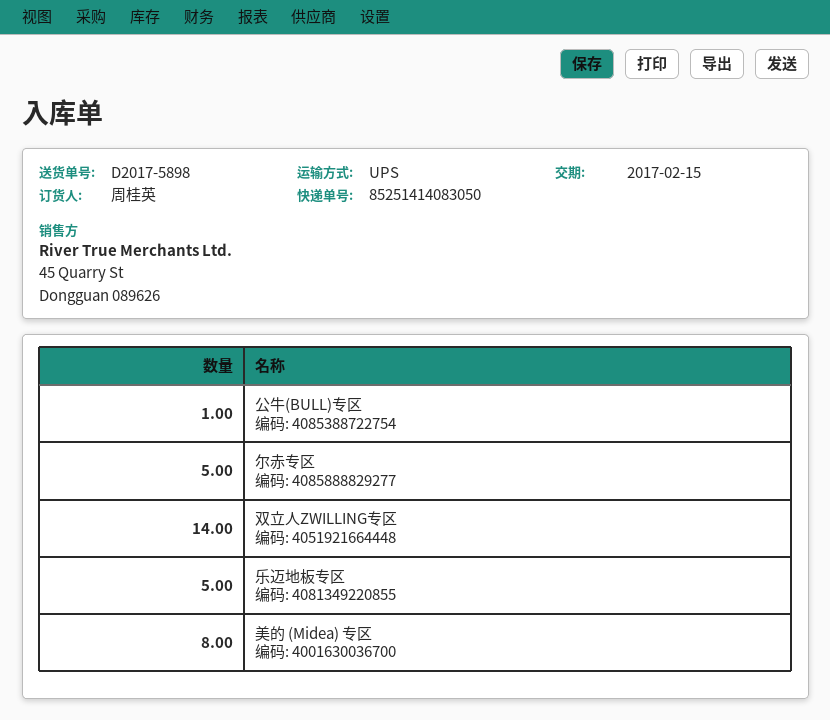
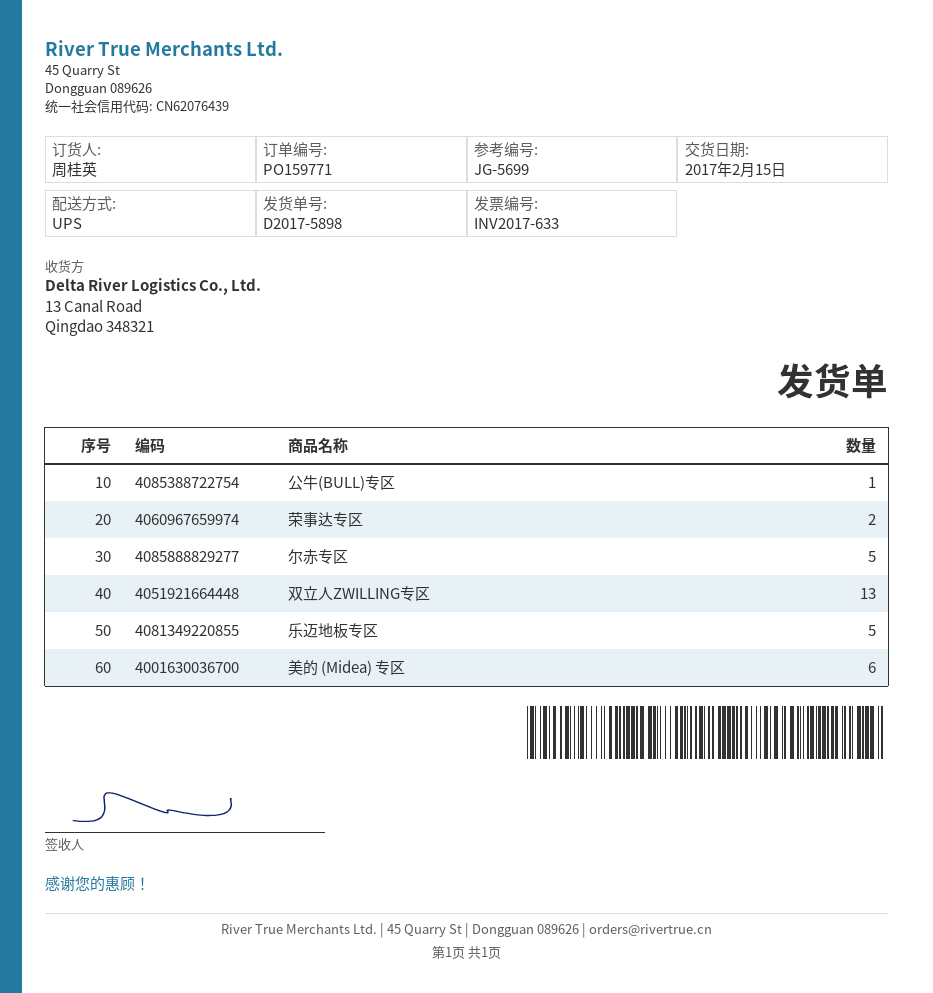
双立人ZWILLING专区: 14 -> 13
美的 (Midea) 专区: 8 -> 6
荣事达专区: none -> 2

